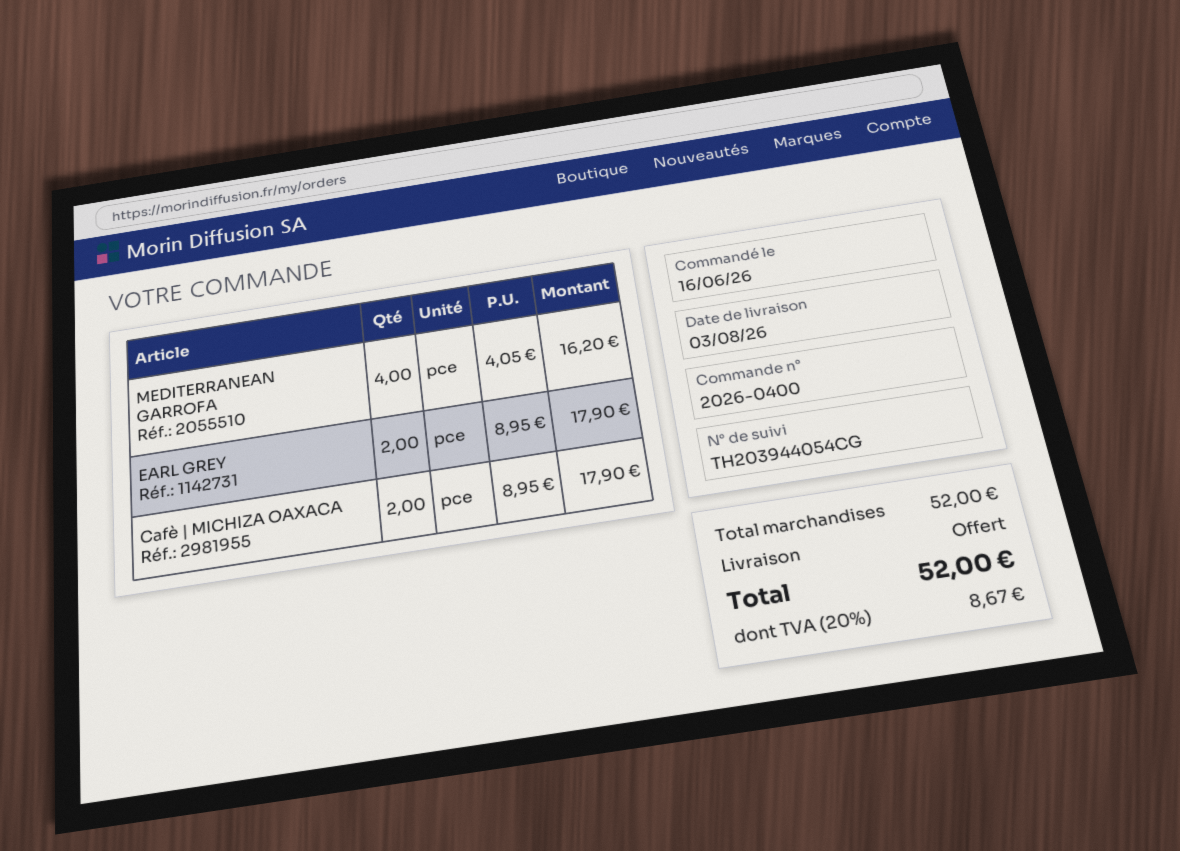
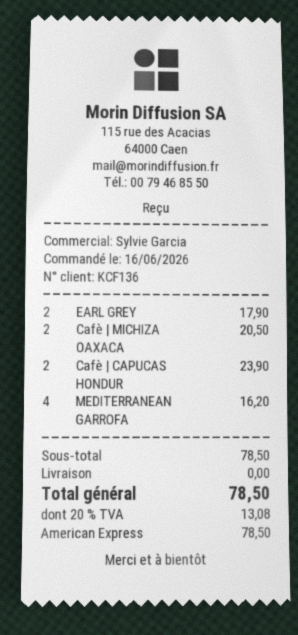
Cafè | MICHIZA OAXACA: 2 for 17.90 -> 2 for 20.50
Cafè | CAPUCAS HONDUR: none -> 2 for 23.90
subtotal: 52.00 -> 78.50
tax: 20% = 8.67 -> 20% = 13.08
total: 52.00 -> 78.50

